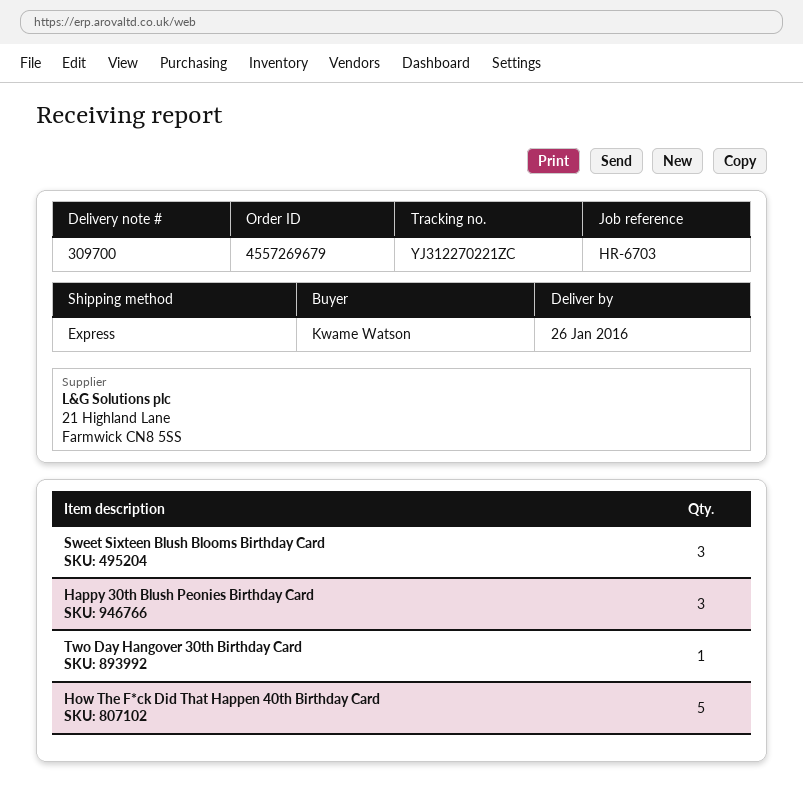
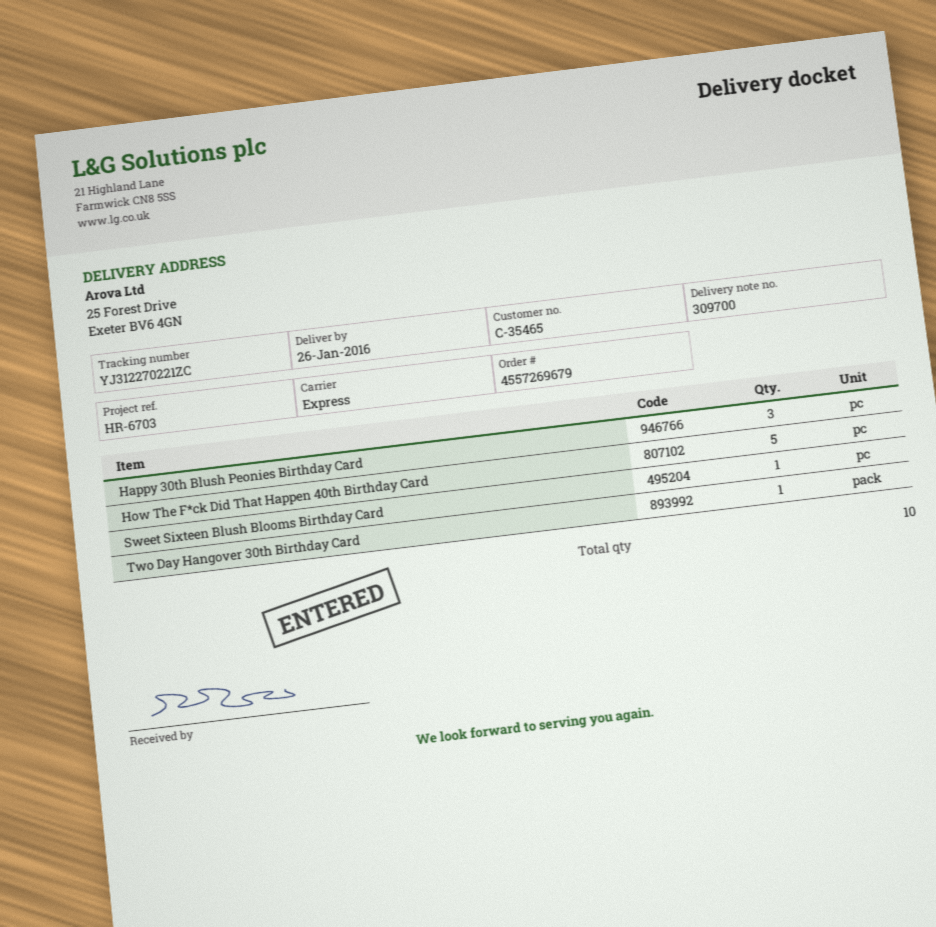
Sweet Sixteen Blush Blooms Birthday Card: 3 -> 1

